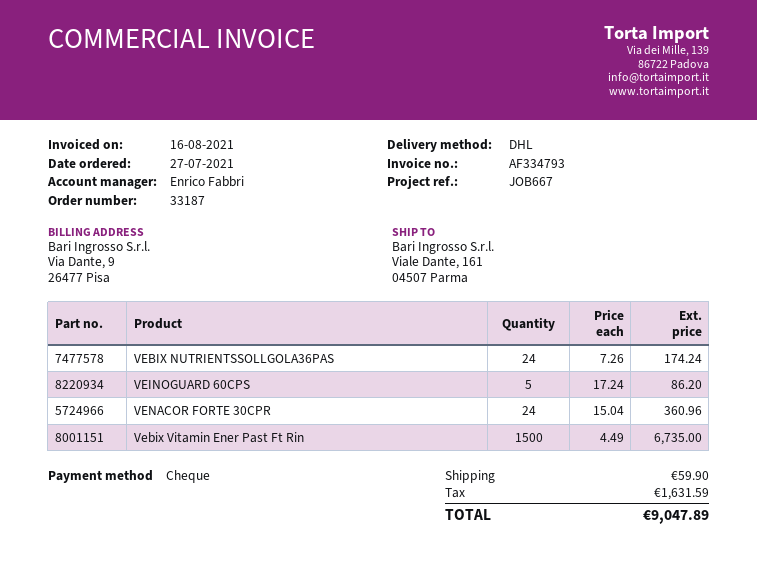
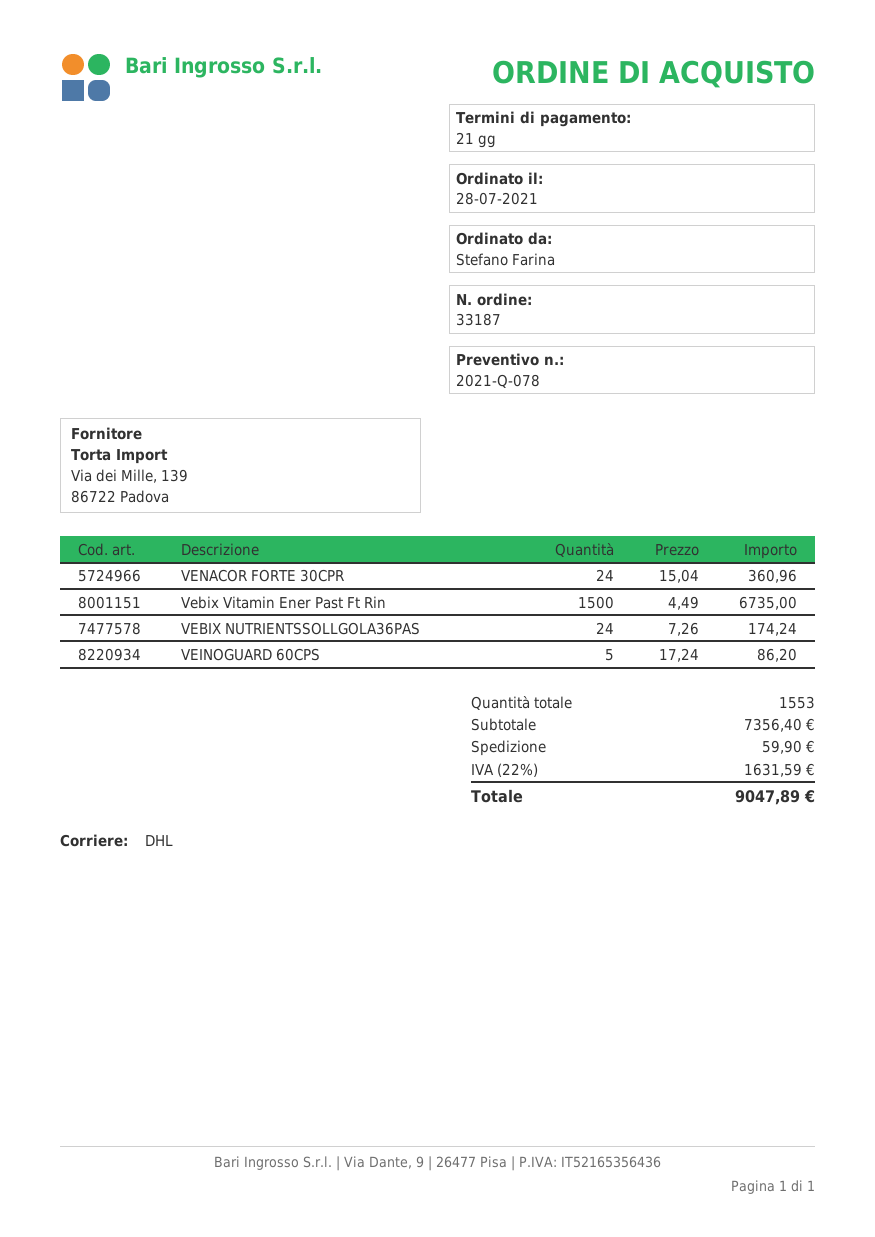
order date: 2021-07-27 -> 2021-07-28

